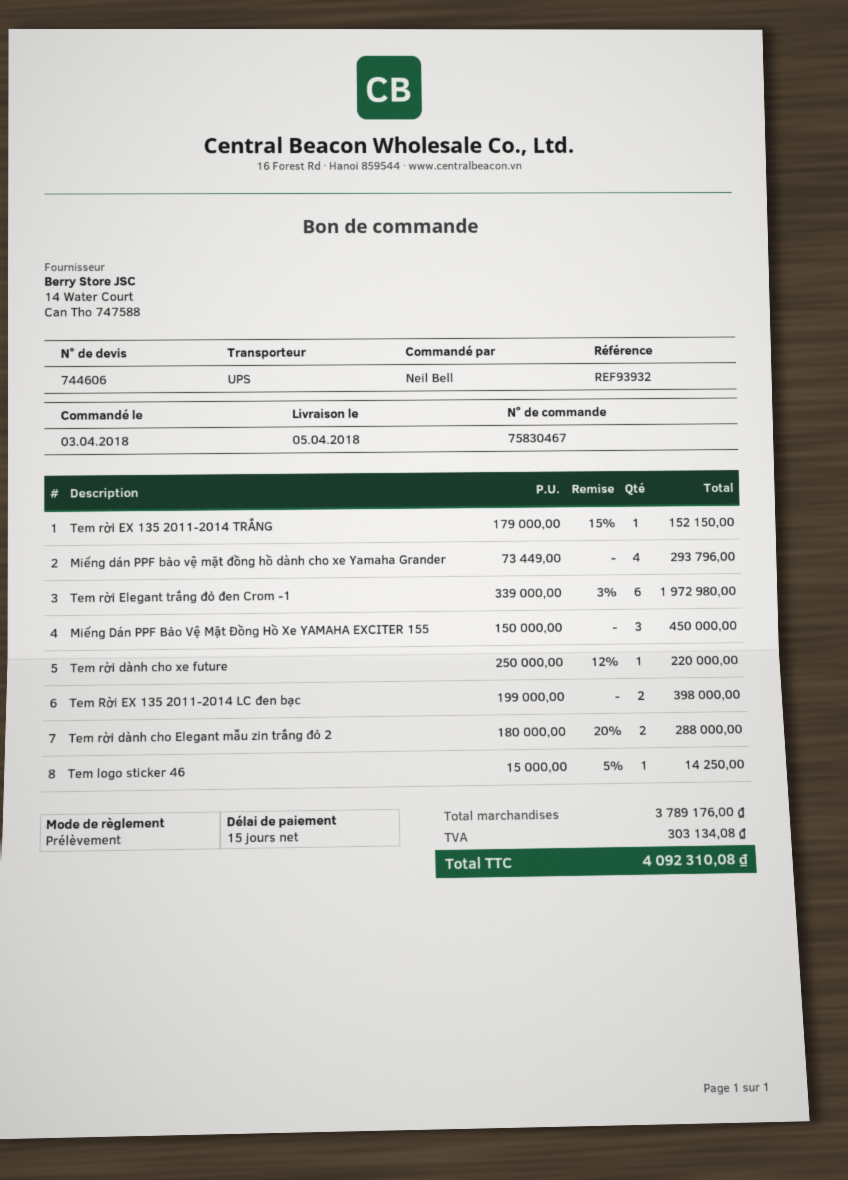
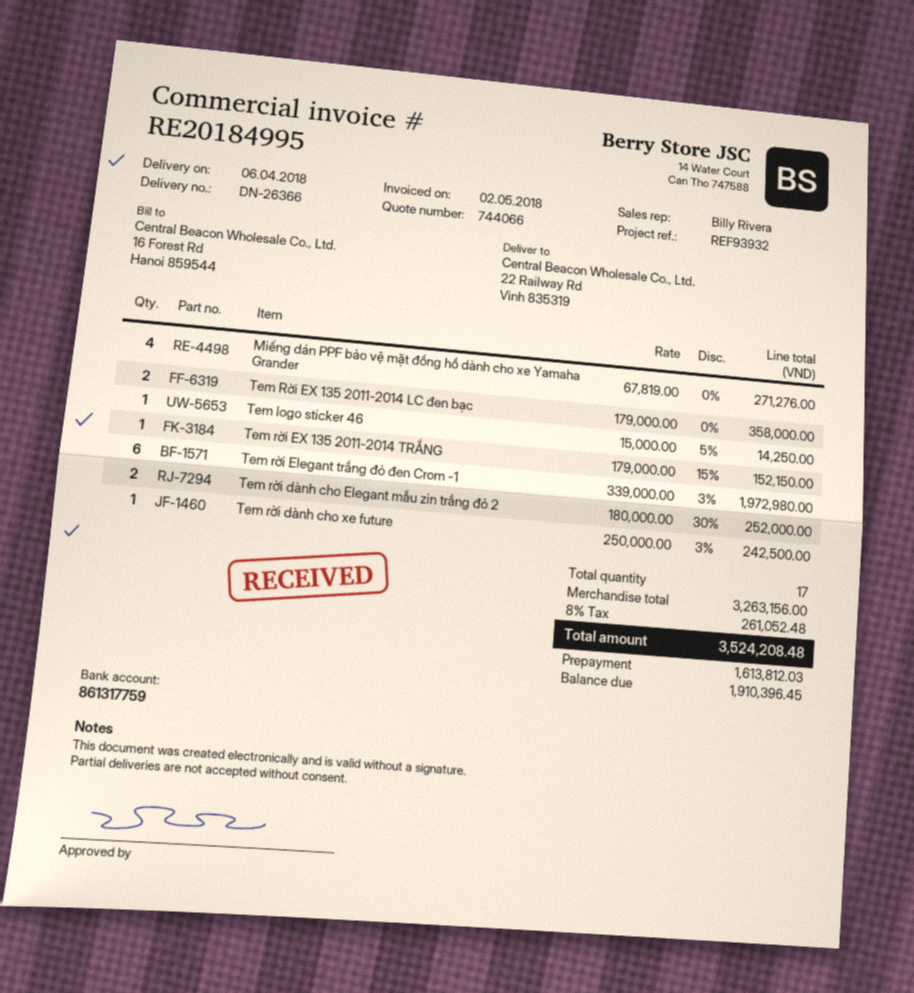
quote number: 744606 -> 744066
delivery date: 2018-04-05 -> 2018-04-06
Miếng dán PPF bảo vệ mặt đồng hồ dành cho xe Yamaha Grander: 4 x 73449.00 = 293796.00 -> 4 x 67819.00 = 271276.00
Miếng Dán PPF Bảo Vệ Mặt Đồng Hồ Xe YAMAHA EXCITER 155: 3 x 150000.00 = 450000.00 -> none
Tem rời dành cho xe future: 1 x 250000.00 - 12% = 220000.00 -> 1 x 250000.00 - 3% = 242500.00
Tem Rời EX 135 2011-2014 LC đen bạc: 2 x 199000.00 = 398000.00 -> 2 x 179000.00 = 358000.00
Tem rời dành cho Elegant mẫu zin trắng đỏ 2: 2 x 180000.00 - 20% = 288000.00 -> 2 x 180000.00 - 30% = 252000.00
subtotal: 3789176.00 -> 3263156.00
tax: 303134.08 -> 261052.48
total: 4092310.08 -> 3524208.48

